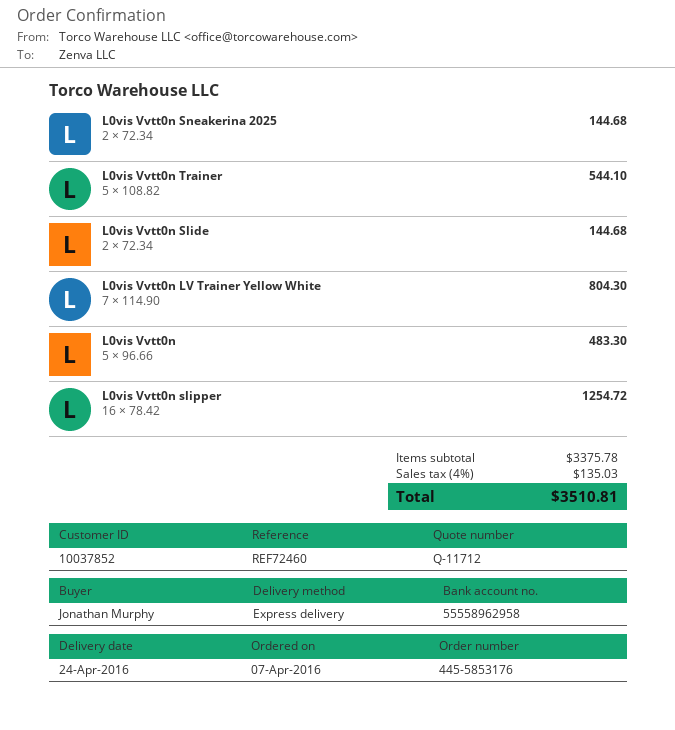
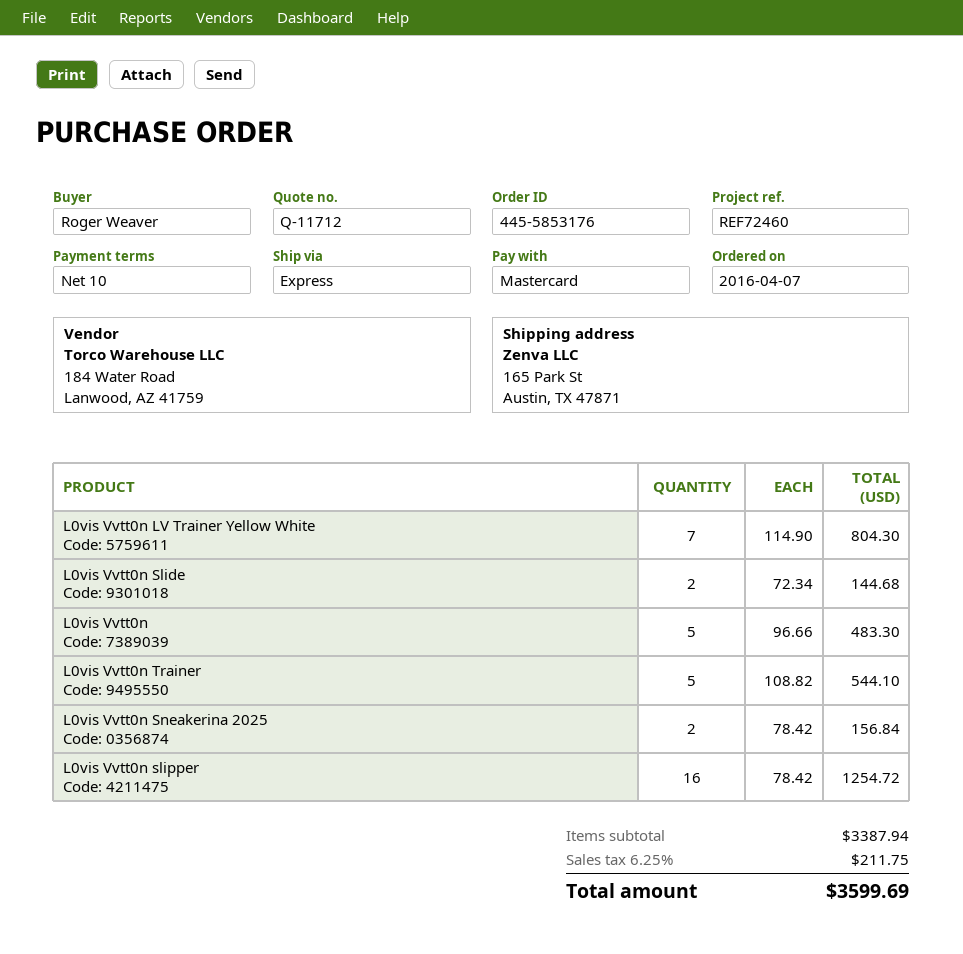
ordered by: Jonathan Murphy -> Roger Weaver
L0vis Vvtt0n Sneakerina 2025: 2 x 72.34 = 144.68 -> 2 x 78.42 = 156.84
subtotal: 3375.78 -> 3387.94
tax: 4% = 135.03 -> 6.25% = 211.75
total: 3510.81 -> 3599.69

